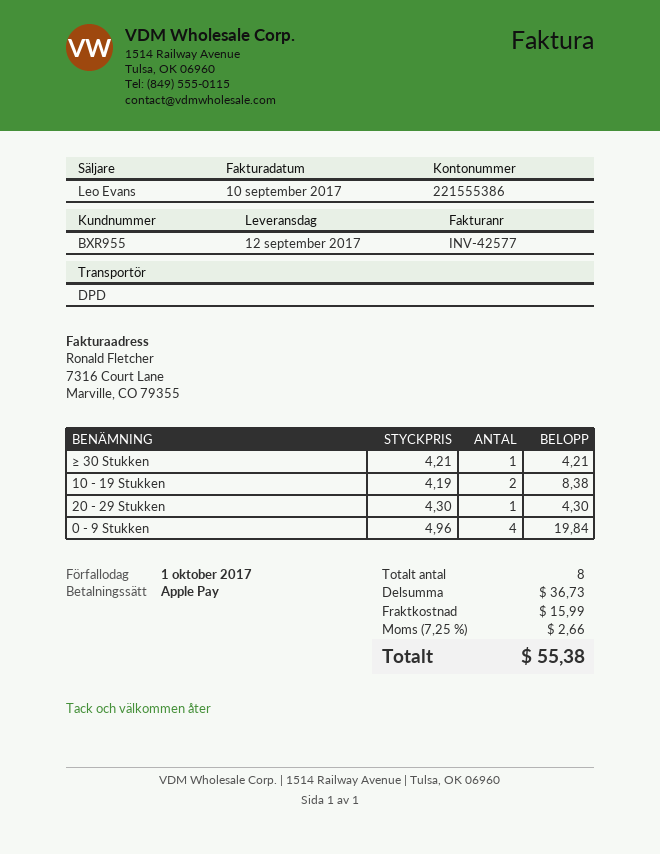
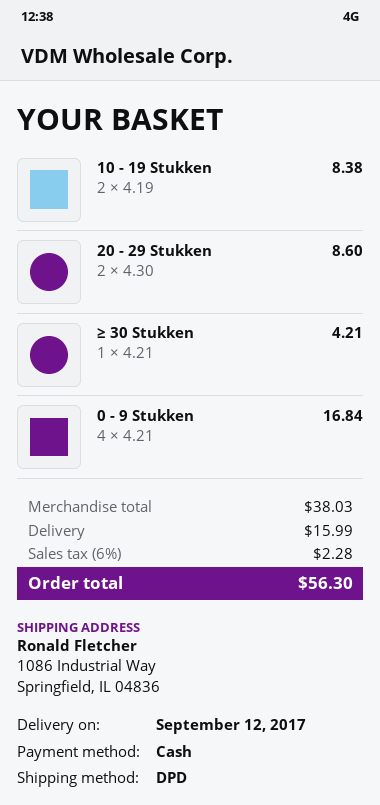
payment method: Apple Pay -> cash
20 - 29 Stukken: 1 x 4.30 = 4.30 -> 2 x 4.30 = 8.60
0 - 9 Stukken: 4 x 4.96 = 19.84 -> 4 x 4.21 = 16.84
subtotal: 36.73 -> 38.03
tax: 7.25% = 2.66 -> 6% = 2.28
total: 55.38 -> 56.30

